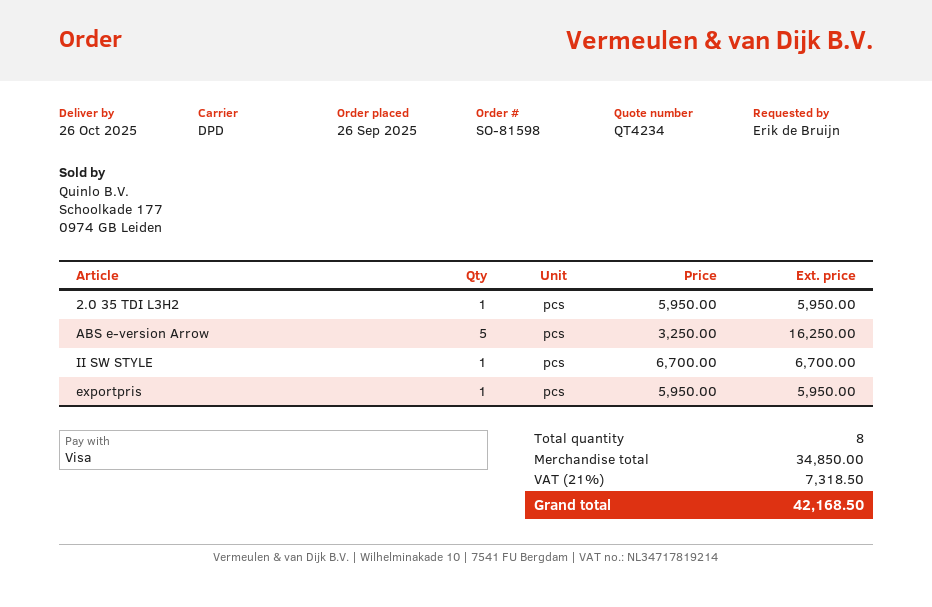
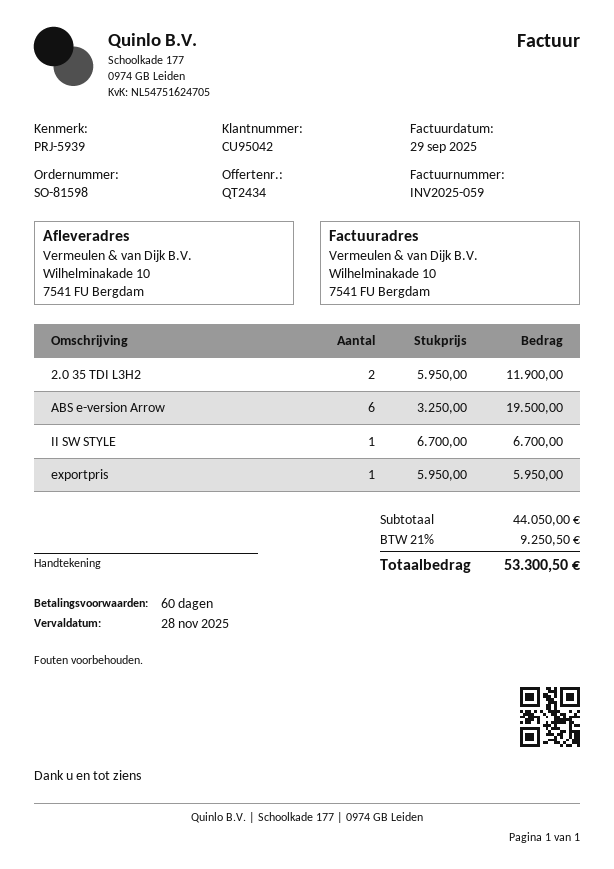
quote number: QT4234 -> QT2434
2.0 35 TDI L3H2: 1 x 5950.00 = 5950.00 -> 2 x 5950.00 = 11900.00
ABS e-version Arrow: 5 x 3250.00 = 16250.00 -> 6 x 3250.00 = 19500.00
subtotal: 34850.00 -> 44050.00
tax: 21% = 7318.50 -> 21% = 9250.50
total: 42168.50 -> 53300.50

